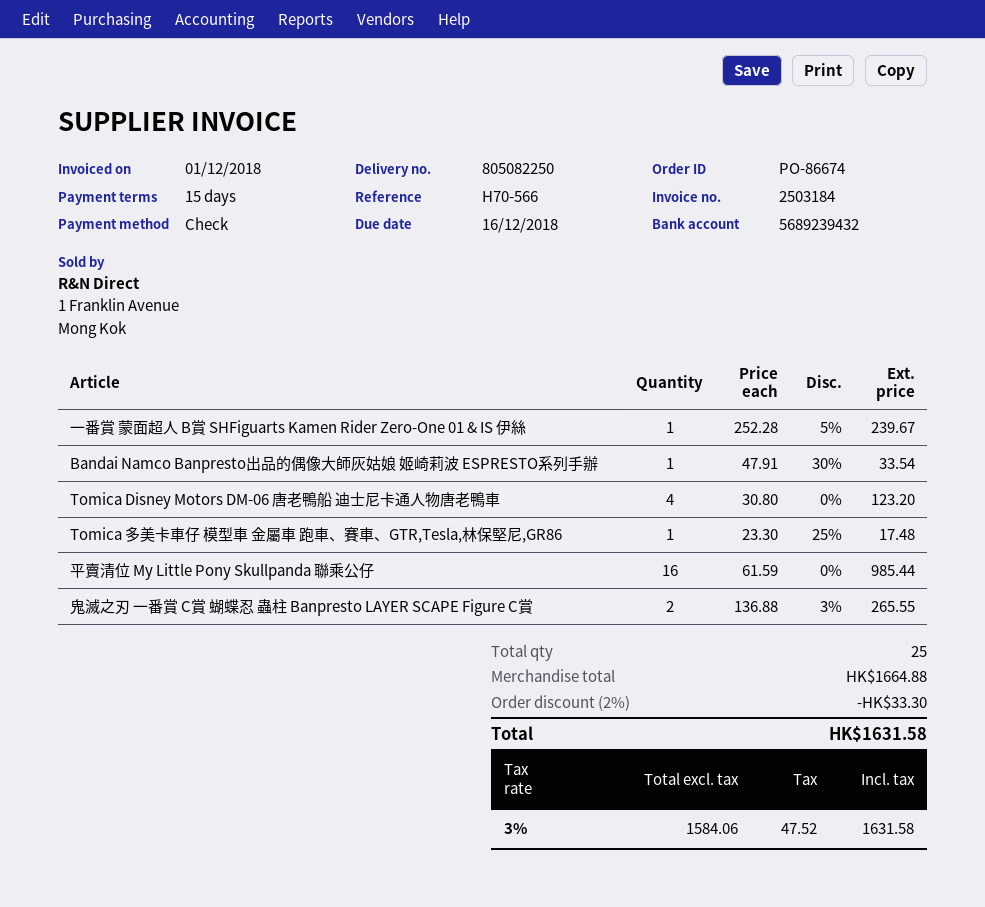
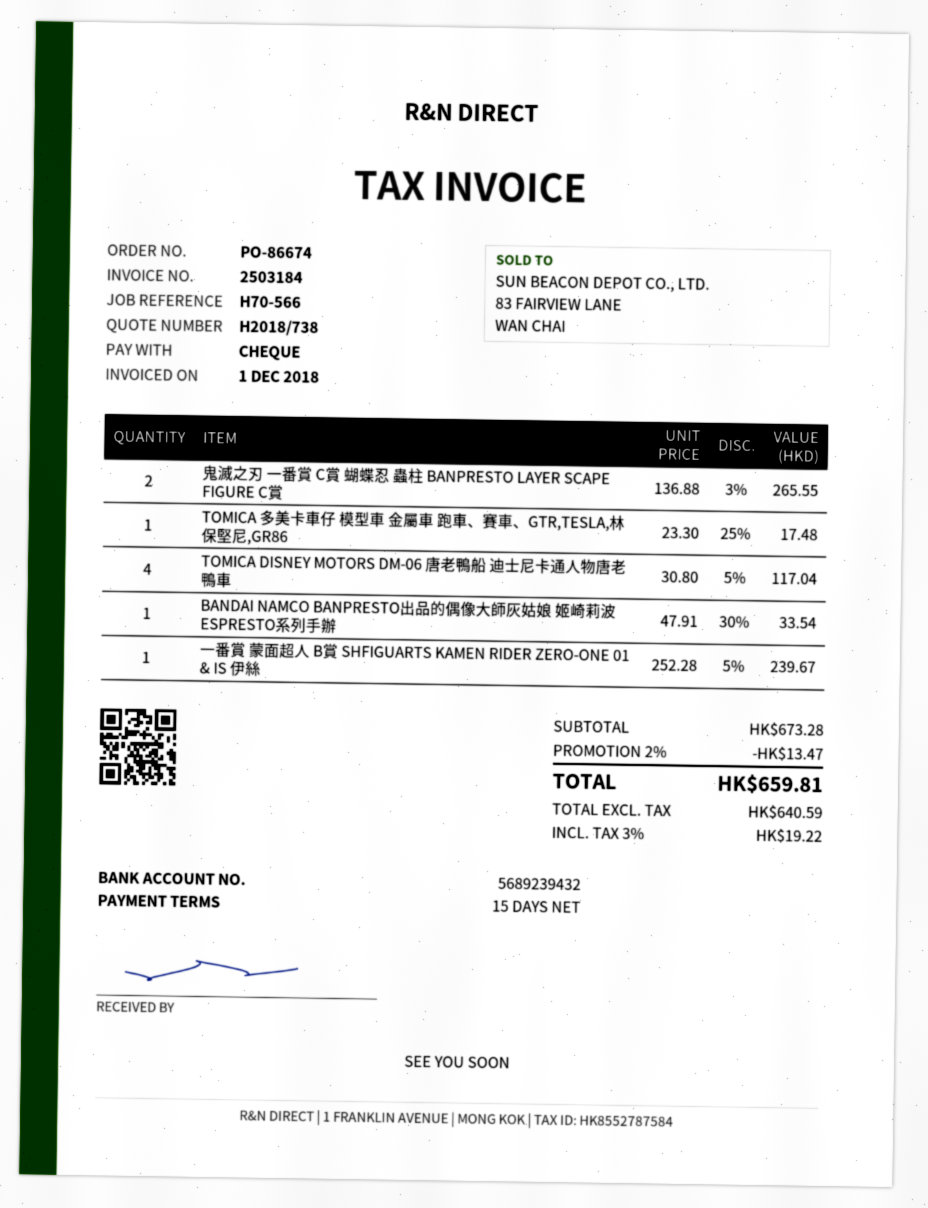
Tomica Disney Motors DM-06 唐老鴨船 迪士尼卡通人物唐老鴨車: 4 x 30.80 = 123.20 -> 4 x 30.80 - 5% = 117.04
平賣清位 My Little Pony Skullpanda 聯乘公仔: 16 x 61.59 = 985.44 -> none
subtotal: 1664.88 -> 673.28
discount: 2% = 33.30 -> 2% = 13.47
net: 1584.06 -> 640.59
tax: 3% = 47.52 -> 3% = 19.22
total: 1631.58 -> 659.81

